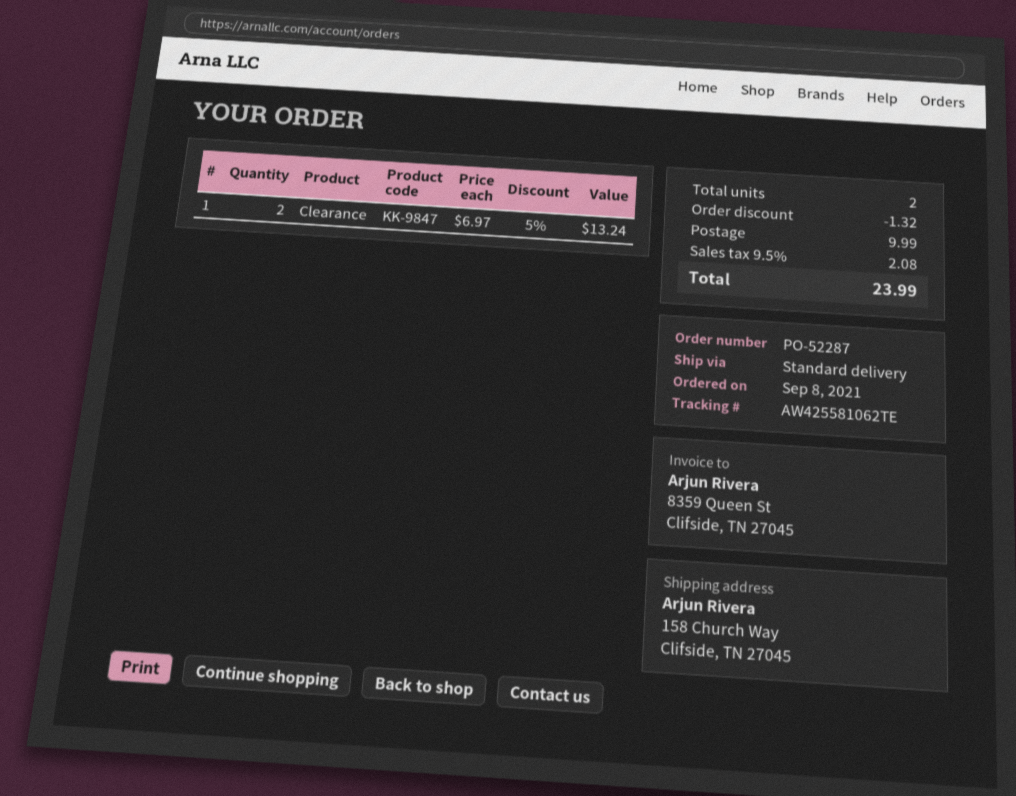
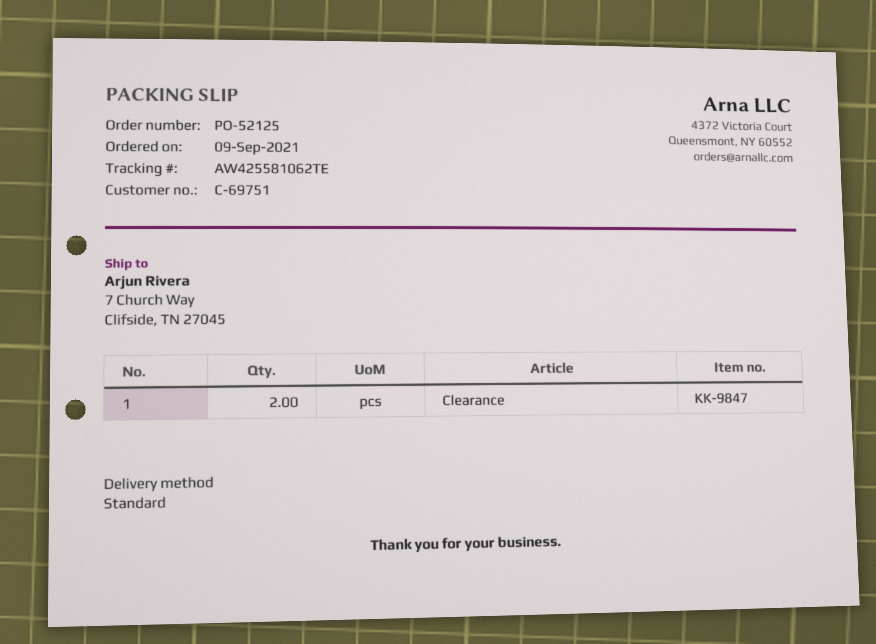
order number: PO-52287 -> PO-52125
order date: 2021-09-08 -> 2021-09-09
ship to: 158 Church Way, Clifside, TN 27045 -> 7 Church Way, Clifside, TN 27045

